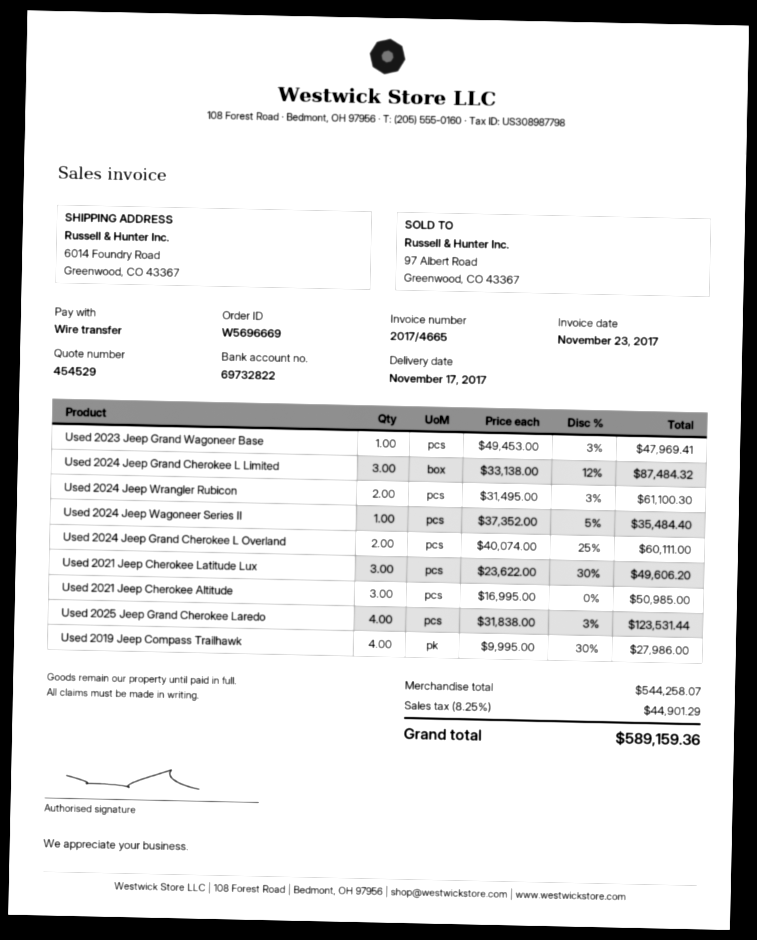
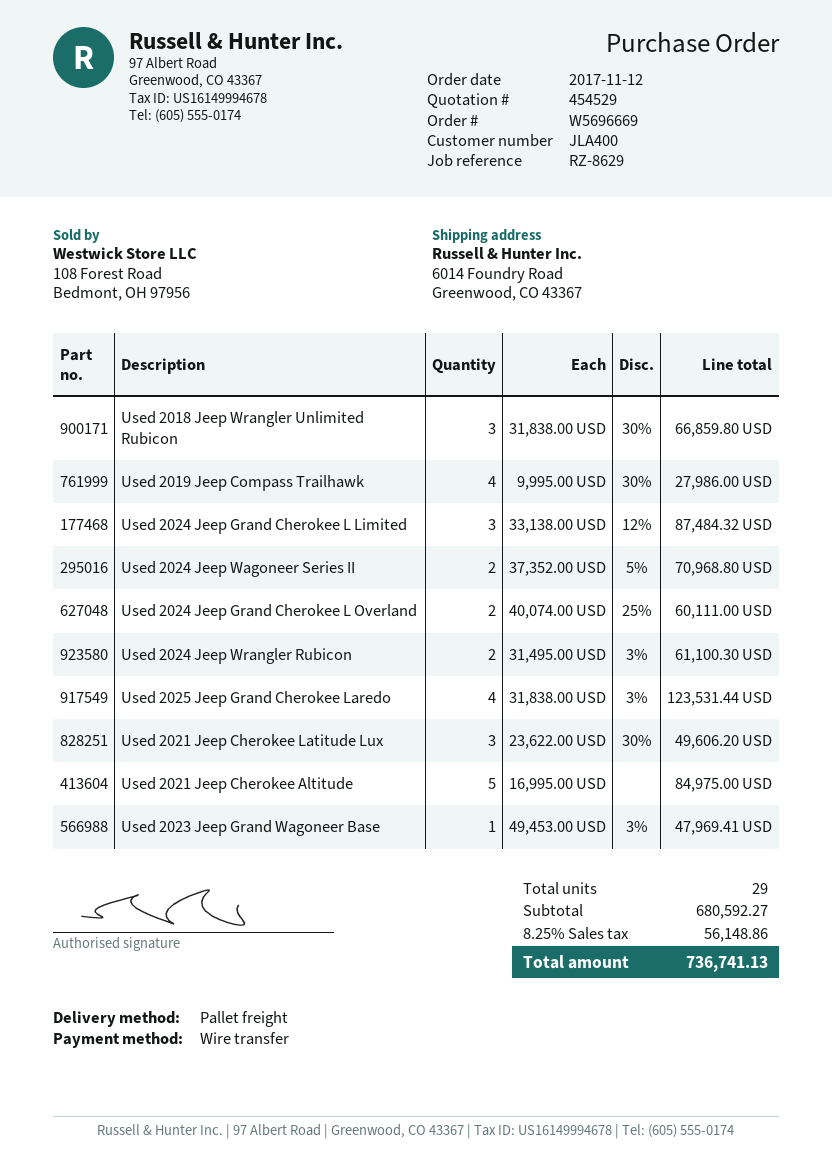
Used 2024 Jeep Wagoneer Series II: 1 x 37352.00 - 5% = 35484.40 -> 2 x 37352.00 - 5% = 70968.80
Used 2021 Jeep Cherokee Altitude: 3 x 16995.00 = 50985.00 -> 5 x 16995.00 = 84975.00
Used 2018 Jeep Wrangler Unlimited Rubicon: none -> 3 x 31838.00 - 30% = 66859.80
subtotal: 544258.07 -> 680592.27
tax: 8.25% = 44901.29 -> 8.25% = 56148.86
total: 589159.36 -> 736741.13

